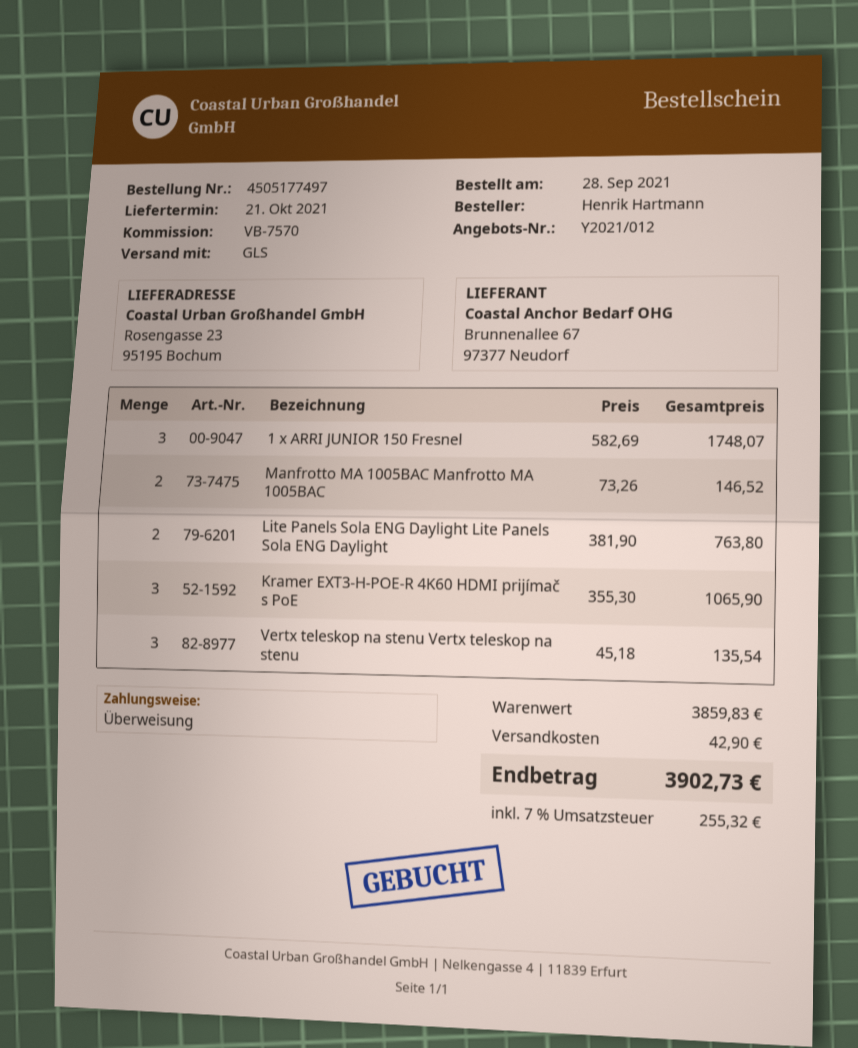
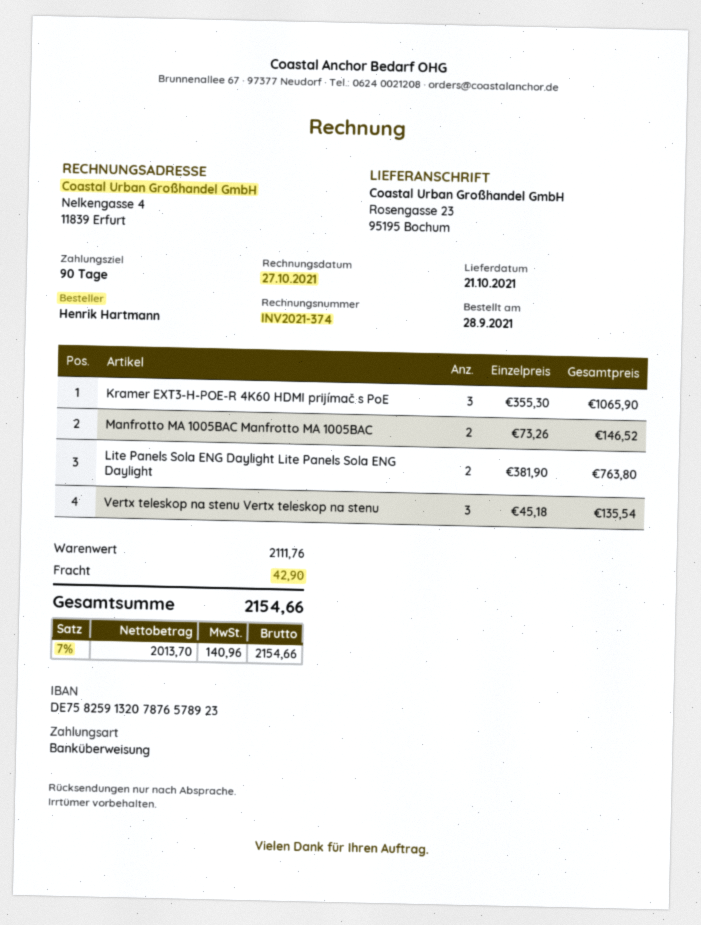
1 x ARRI JUNIOR 150 Fresnel: 3 x 582.69 = 1748.07 -> none
subtotal: 3859.83 -> 2111.76
tax: 7% = 255.32 -> 7% = 140.96
total: 3902.73 -> 2154.66

